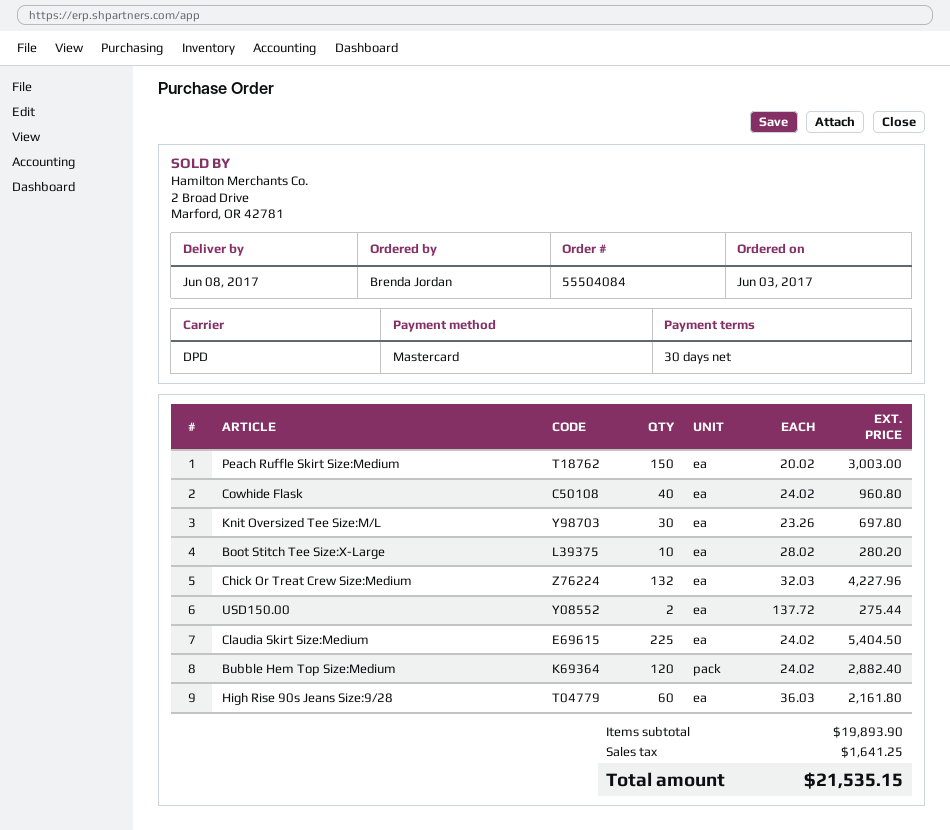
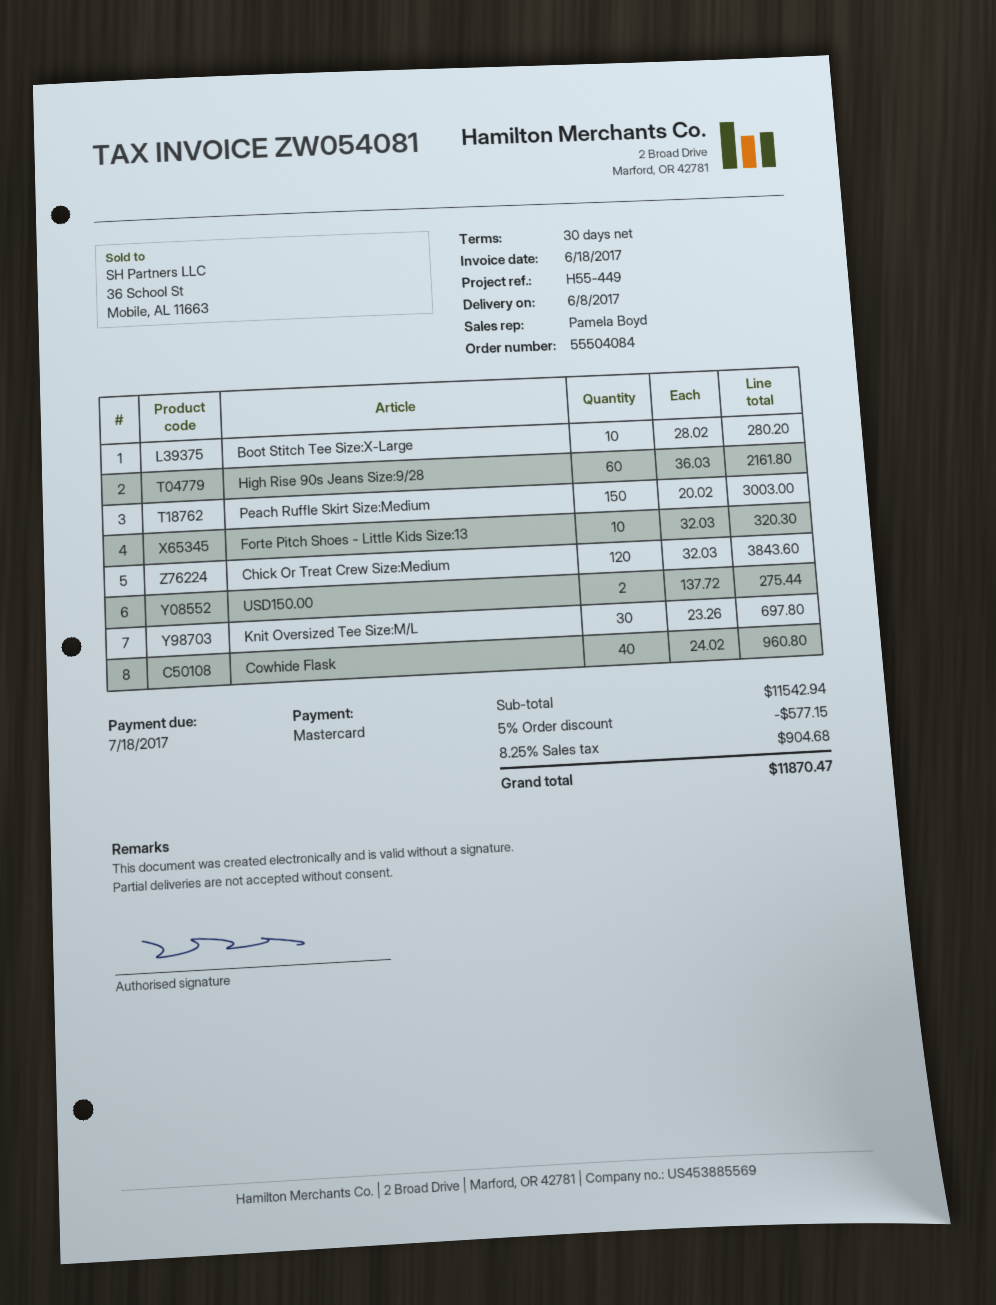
Chick Or Treat Crew Size:Medium: 132 x 32.03 = 4227.96 -> 120 x 32.03 = 3843.60
Claudia Skirt Size:Medium: 225 x 24.02 = 5404.50 -> none
Bubble Hem Top Size:Medium: 120 x 24.02 = 2882.40 -> none
Forte Pitch Shoes - Little Kids Size:13: none -> 10 x 32.03 = 320.30
subtotal: 19893.90 -> 11542.94
discount: none -> 5% = 577.15
tax: 1641.25 -> 904.68
total: 21535.15 -> 11870.47

